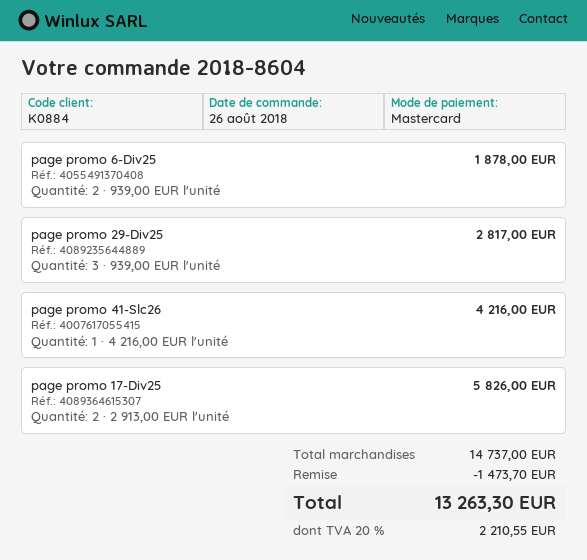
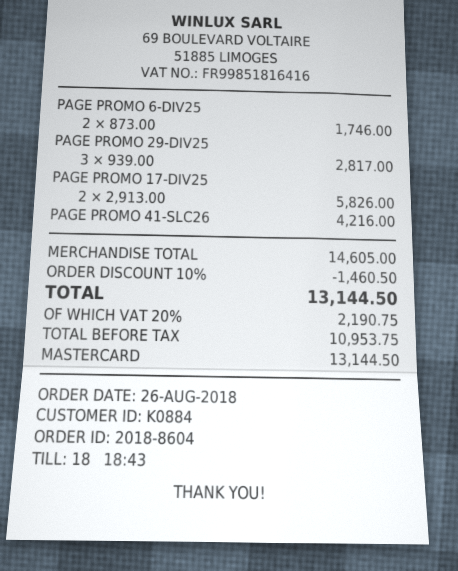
page promo 6-Div25: 2 x 939.00 = 1878.00 -> 2 x 873.00 = 1746.00
subtotal: 14737.00 -> 14605.00
discount: 1473.70 -> 1460.50
tax: 20% = 2210.55 -> 20% = 2190.75
total: 13263.30 -> 13144.50

